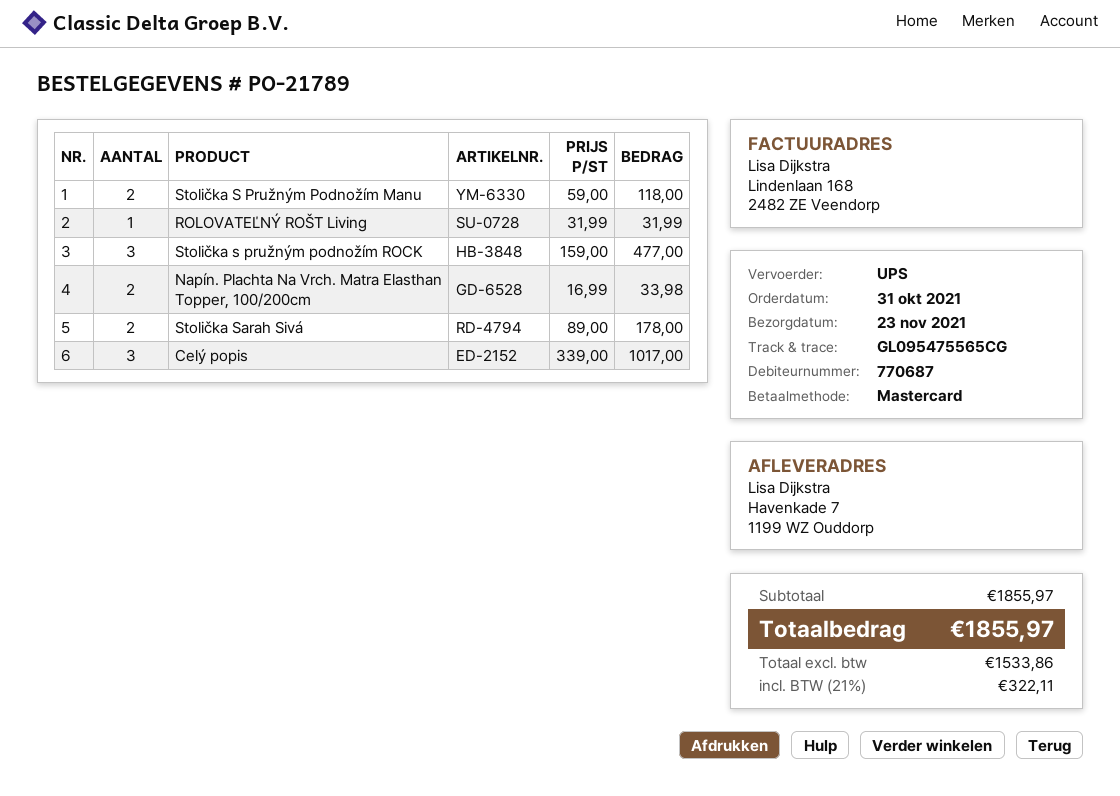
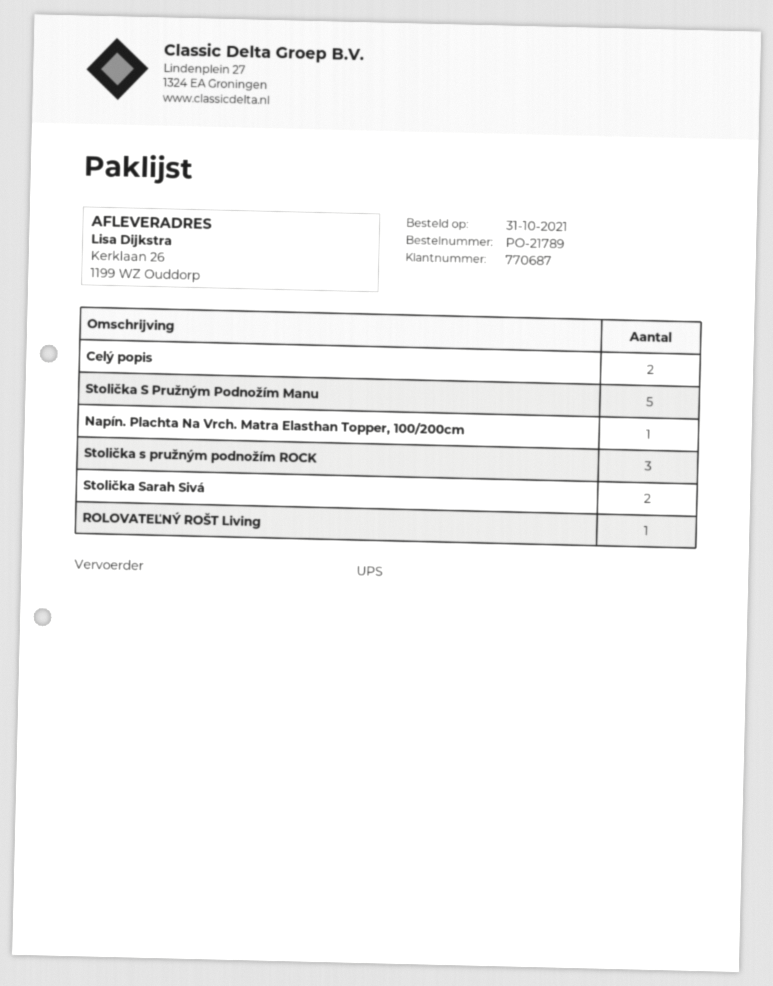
ship to: Havenkade 7, 1199 WZ Ouddorp -> Kerklaan 26, 1199 WZ Ouddorp
Stolička S Pružným Podnožím Manu: 2 -> 5
Napín. Plachta Na Vrch. Matra Elasthan Topper, 100/200cm: 2 -> 1
Celý popis: 3 -> 2

